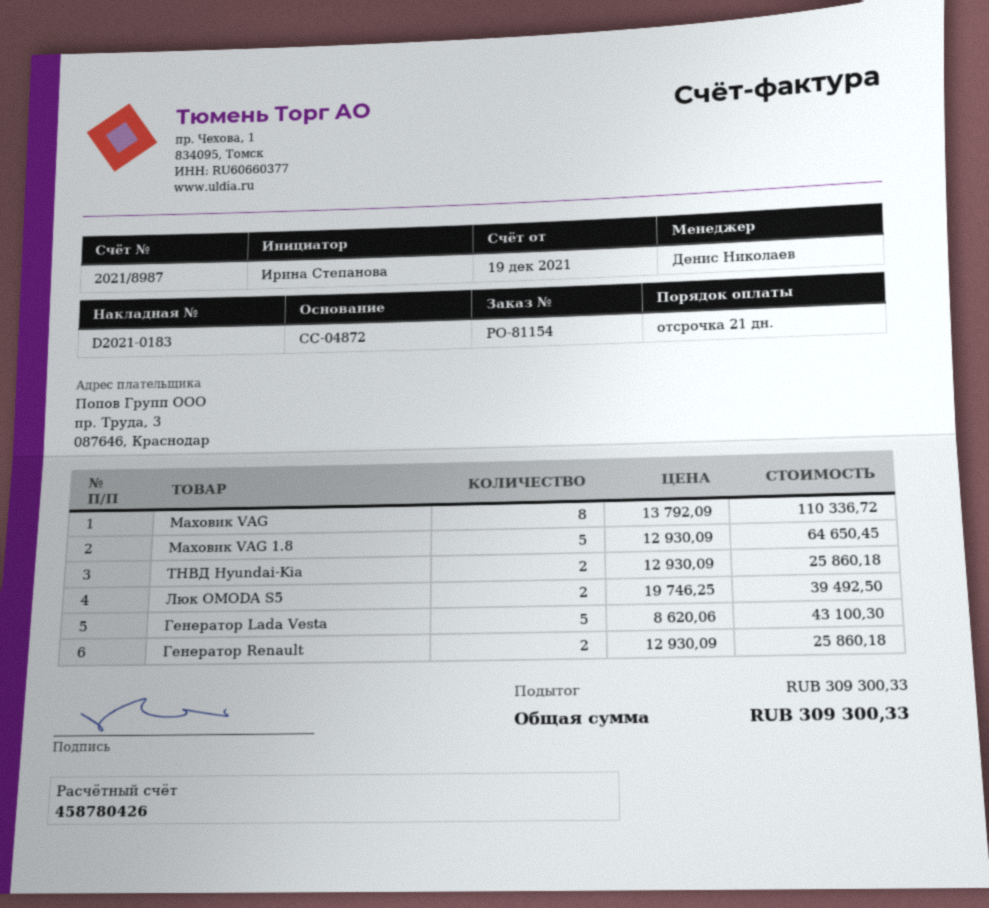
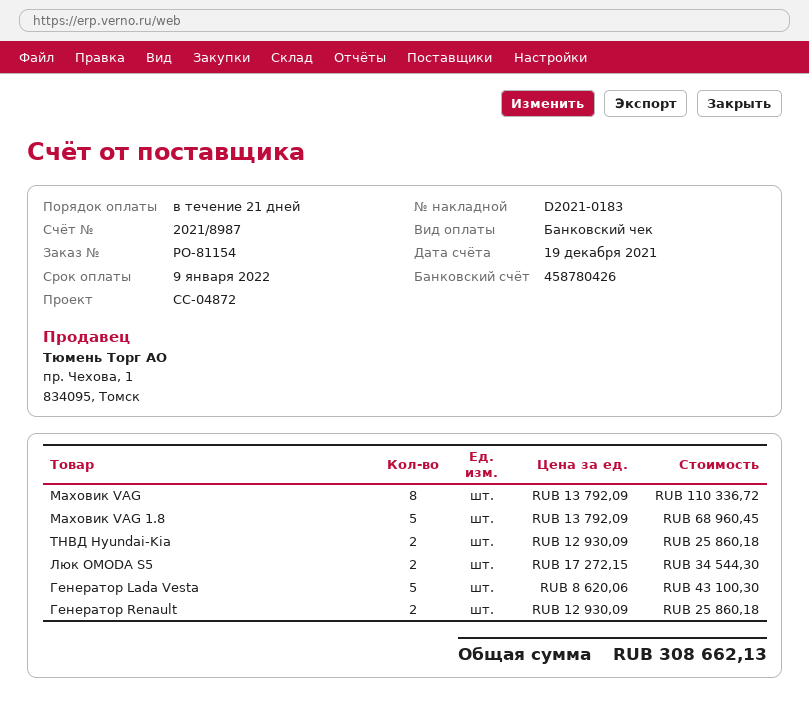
Маховик VAG 1.8: 5 x 12930.09 = 64650.45 -> 5 x 13792.09 = 68960.45
Люк OMODA S5: 2 x 19746.25 = 39492.50 -> 2 x 17272.15 = 34544.30
total: 309300.33 -> 308662.13

